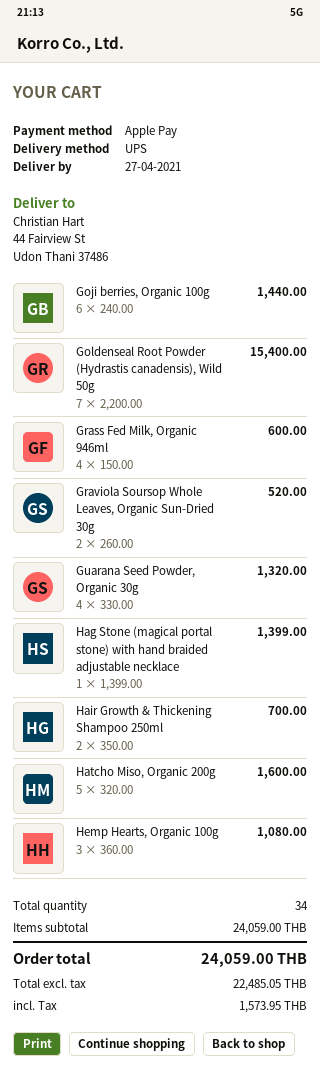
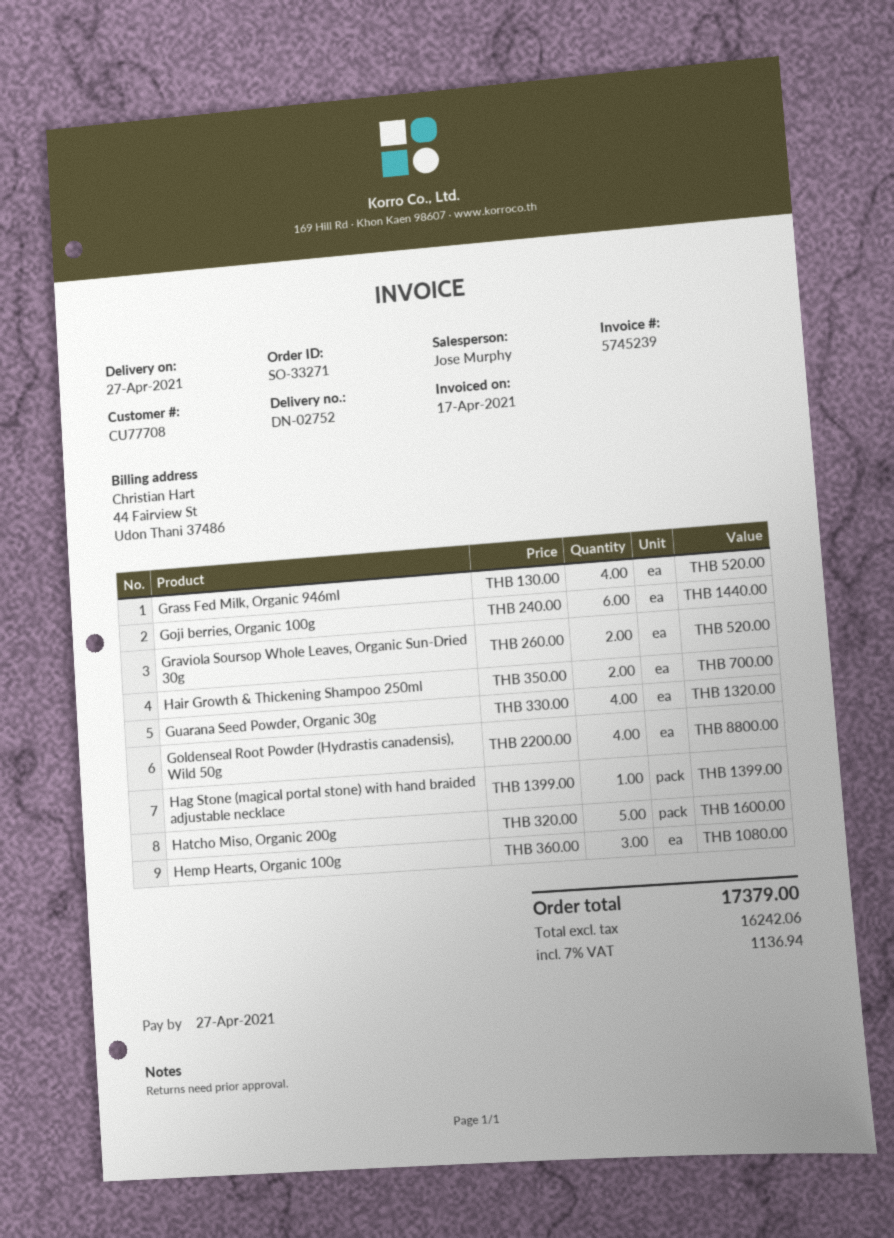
Goldenseal Root Powder (Hydrastis canadensis), Wild 50g: 7 x 2200.00 = 15400.00 -> 4 x 2200.00 = 8800.00
Grass Fed Milk, Organic 946ml: 4 x 150.00 = 600.00 -> 4 x 130.00 = 520.00
net: 22485.05 -> 16242.06
tax: 1573.95 -> 1136.94
total: 24059.00 -> 17379.00

